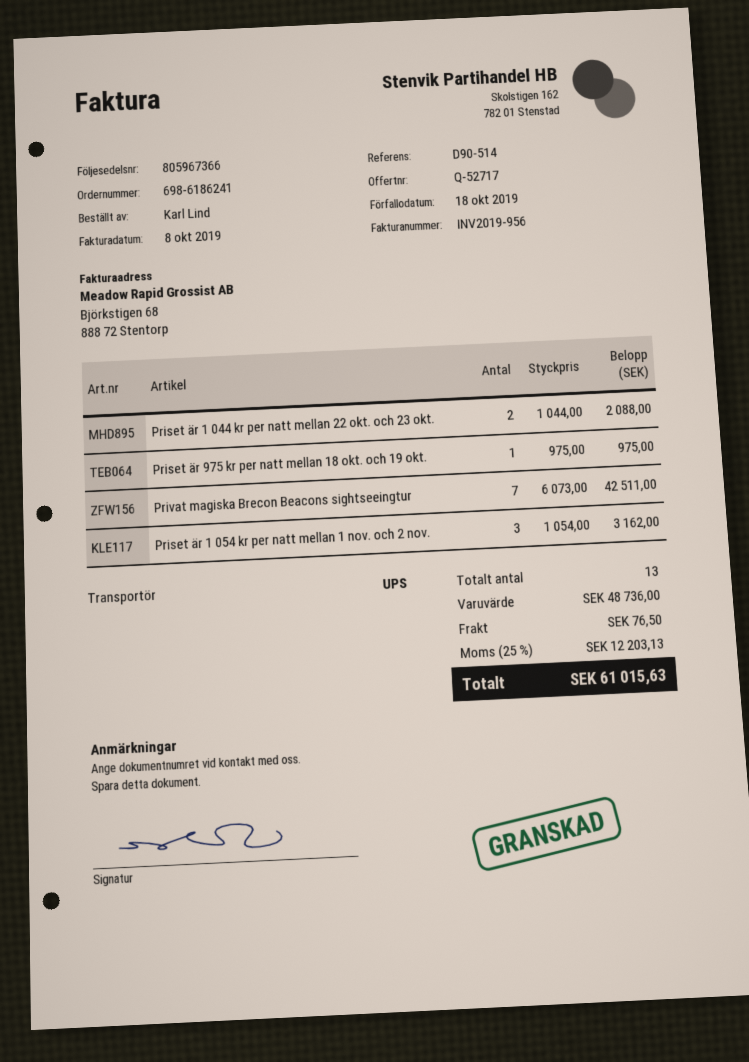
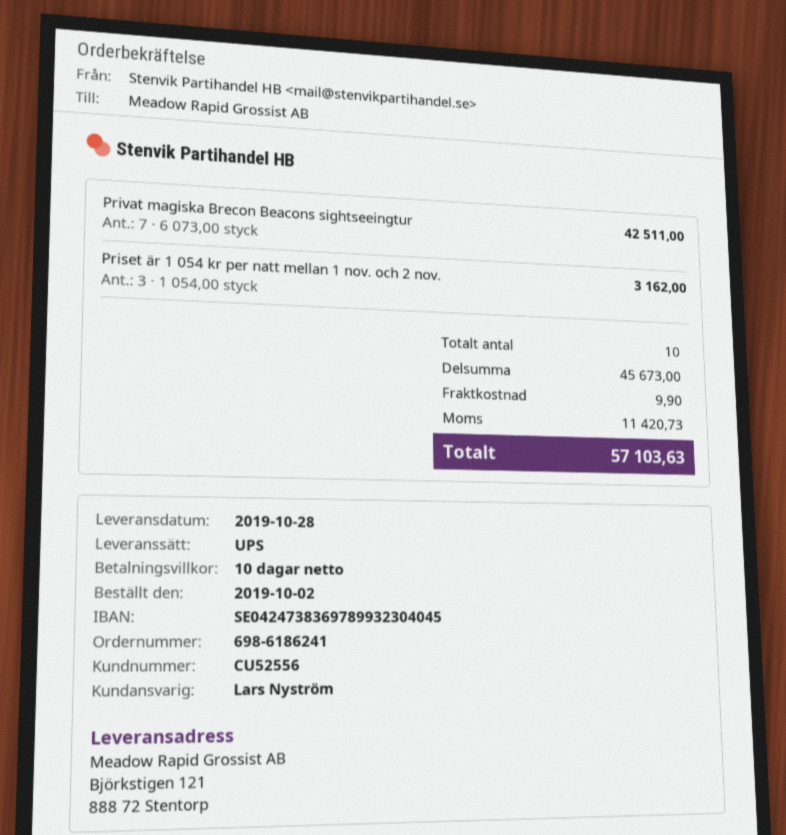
Priset är 1 044 kr per natt mellan 22 okt. och 23 okt.: 2 x 1044.00 = 2088.00 -> none
Priset är 975 kr per natt mellan 18 okt. och 19 okt.: 1 x 975.00 = 975.00 -> none
total quantity: 13 -> 10
subtotal: 48736.00 -> 45673.00
shipping: 76.50 -> 9.90
tax: 12203.13 -> 11420.73
total: 61015.63 -> 57103.63

